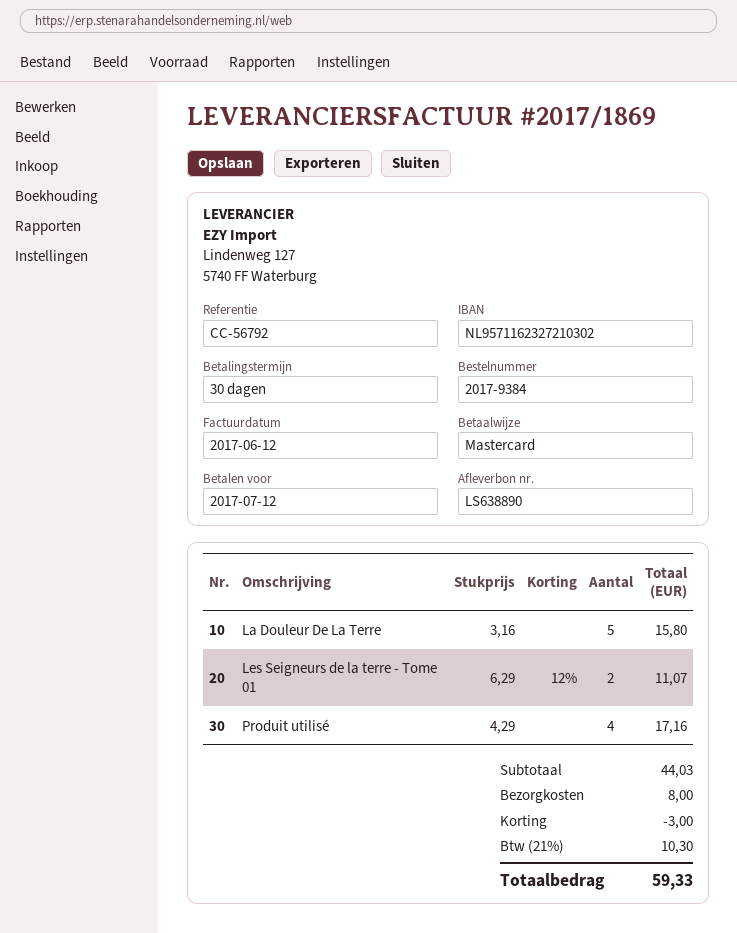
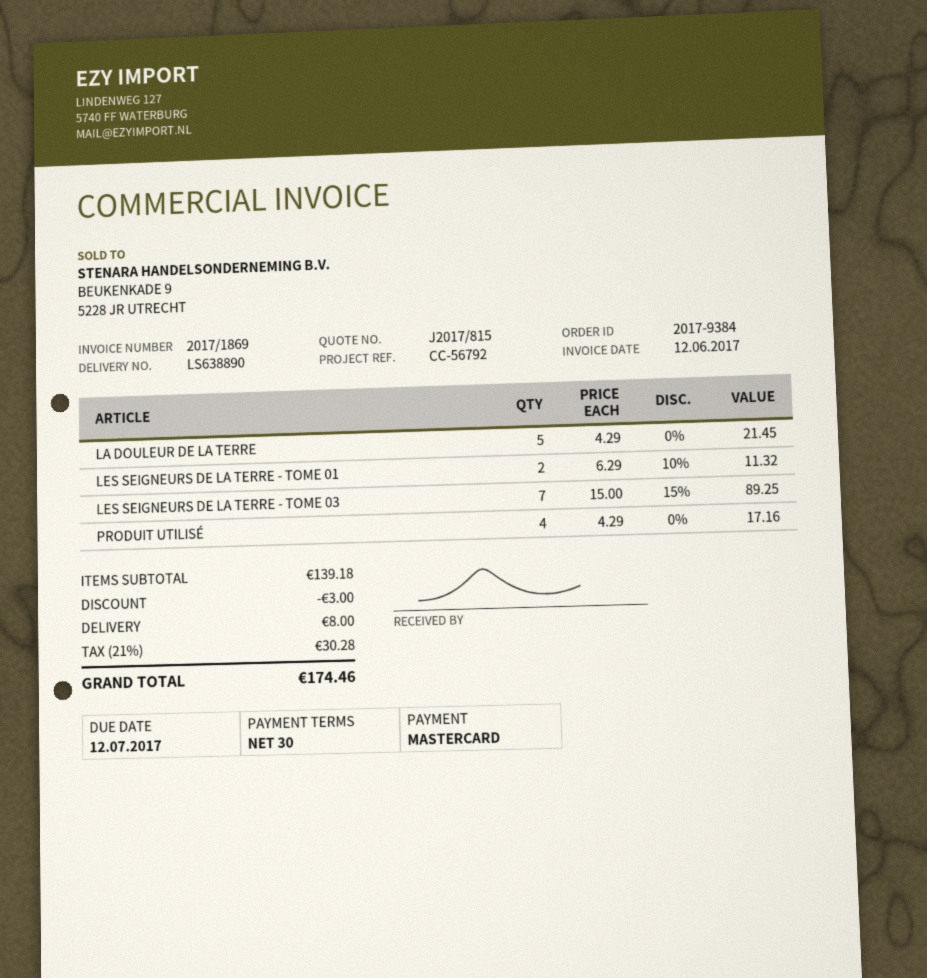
La Douleur De La Terre: 5 x 3.16 = 15.80 -> 5 x 4.29 = 21.45
Les Seigneurs de la terre - Tome 01: 2 x 6.29 - 12% = 11.07 -> 2 x 6.29 - 10% = 11.32
LES SEIGNEURS DE LA TERRE - TOME 03: none -> 7 x 15.00 - 15% = 89.25
subtotal: 44.03 -> 139.18
tax: 21% = 10.30 -> 21% = 30.28
total: 59.33 -> 174.46

